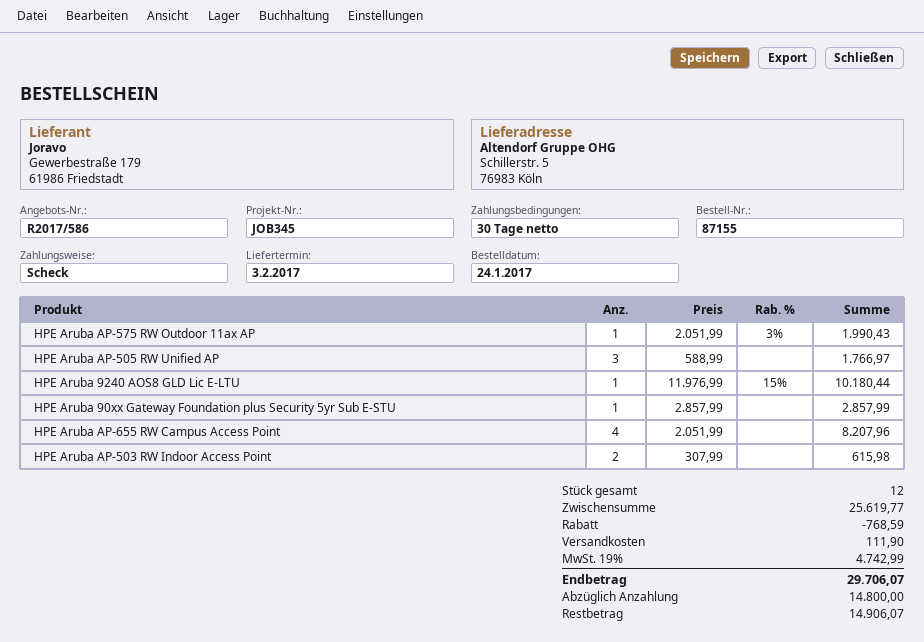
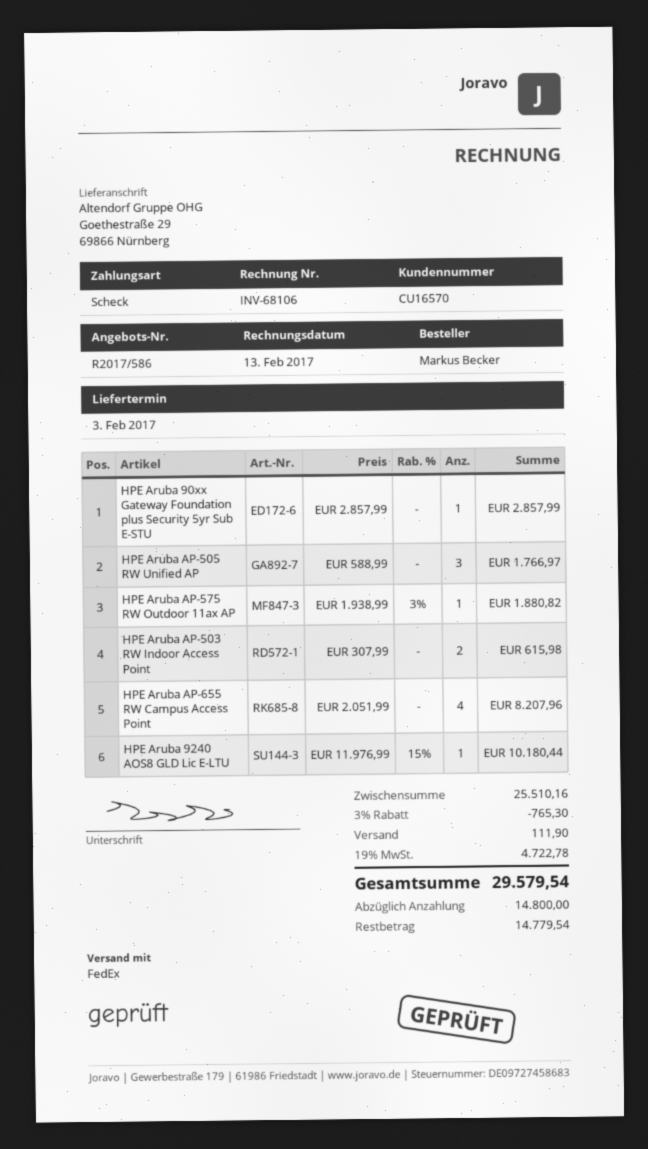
ship to: Schillerstr. 5, 76983 Köln -> Goethestraße 29, 69866 Nürnberg
HPE Aruba AP-575 RW Outdoor 11ax AP: 1 x 2051.99 - 3% = 1990.43 -> 1 x 1938.99 - 3% = 1880.82
subtotal: 25619.77 -> 25510.16
discount: 768.59 -> 765.30
tax: 19% = 4742.99 -> 19% = 4722.78
total: 29706.07 -> 29579.54
balance: 14906.07 -> 14779.54

